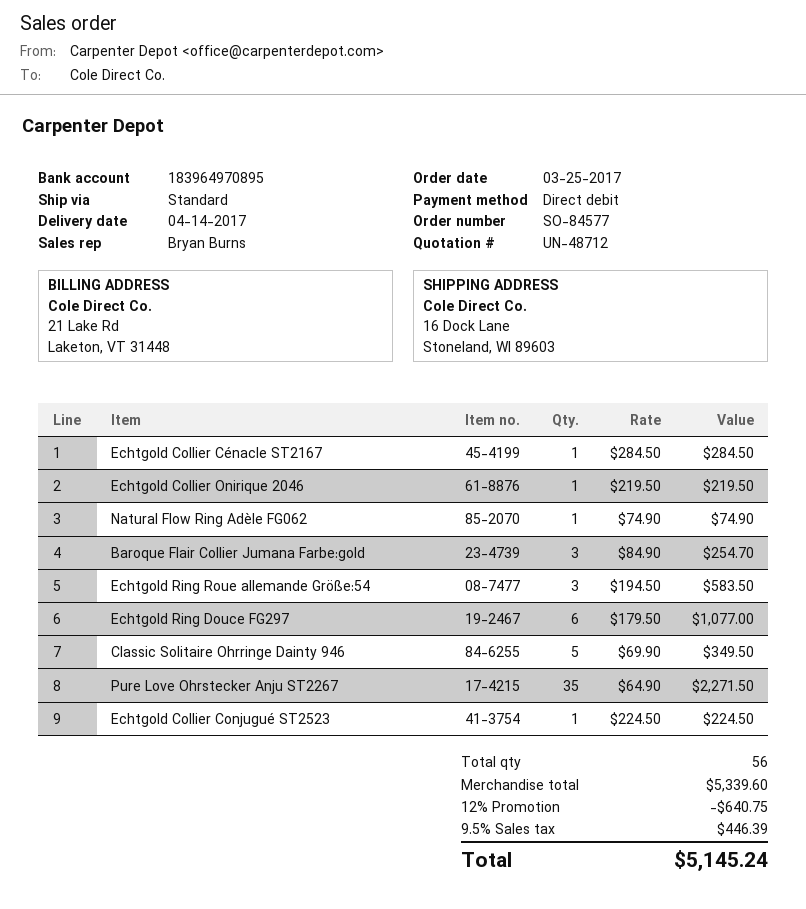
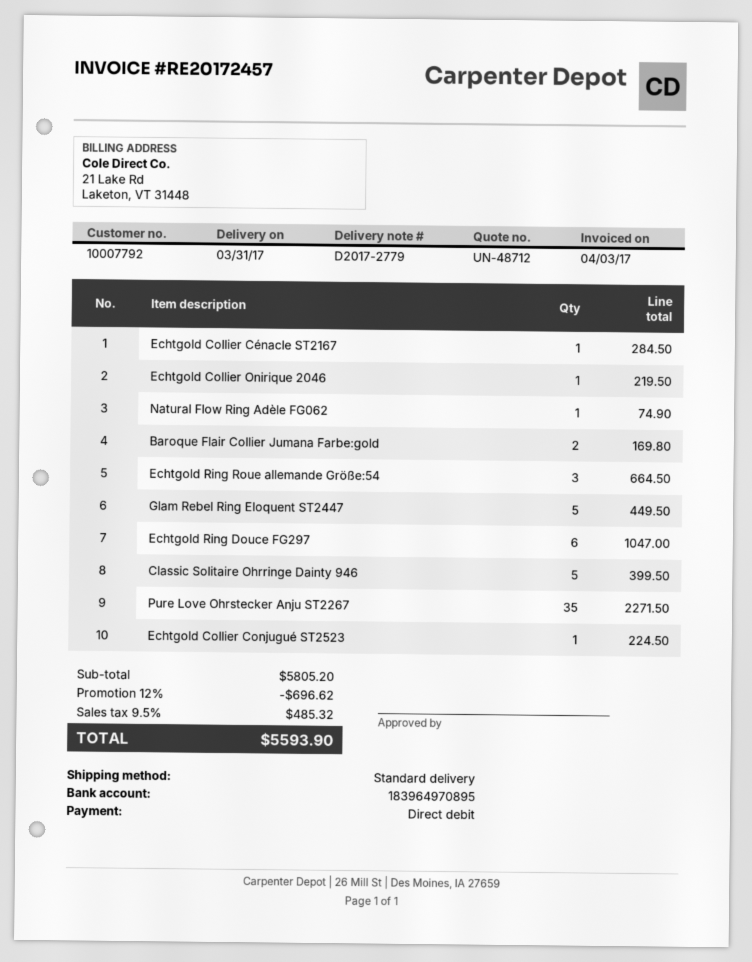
delivery date: 2017-04-14 -> 2017-03-31
Baroque Flair Collier Jumana Farbe:gold: 3 for 254.70 -> 2 for 169.80
Echtgold Ring Roue allemande Größe:54: 3 for 583.50 -> 3 for 664.50
Echtgold Ring Douce FG297: 6 for 1077.00 -> 6 for 1047.00
Classic Solitaire Ohrringe Dainty 946: 5 for 349.50 -> 5 for 399.50
Glam Rebel Ring Eloquent ST2447: none -> 5 for 449.50
subtotal: 5339.60 -> 5805.20
discount: 12% = 640.75 -> 12% = 696.62
tax: 9.5% = 446.39 -> 9.5% = 485.32
total: 5145.24 -> 5593.90

